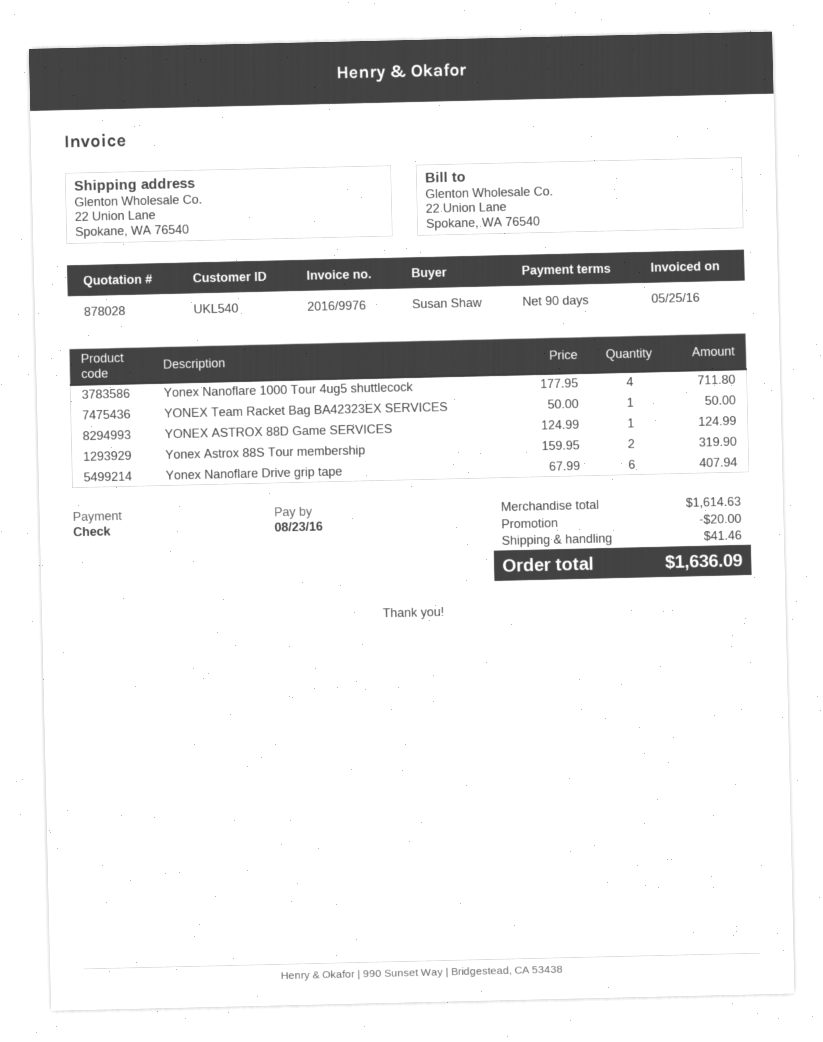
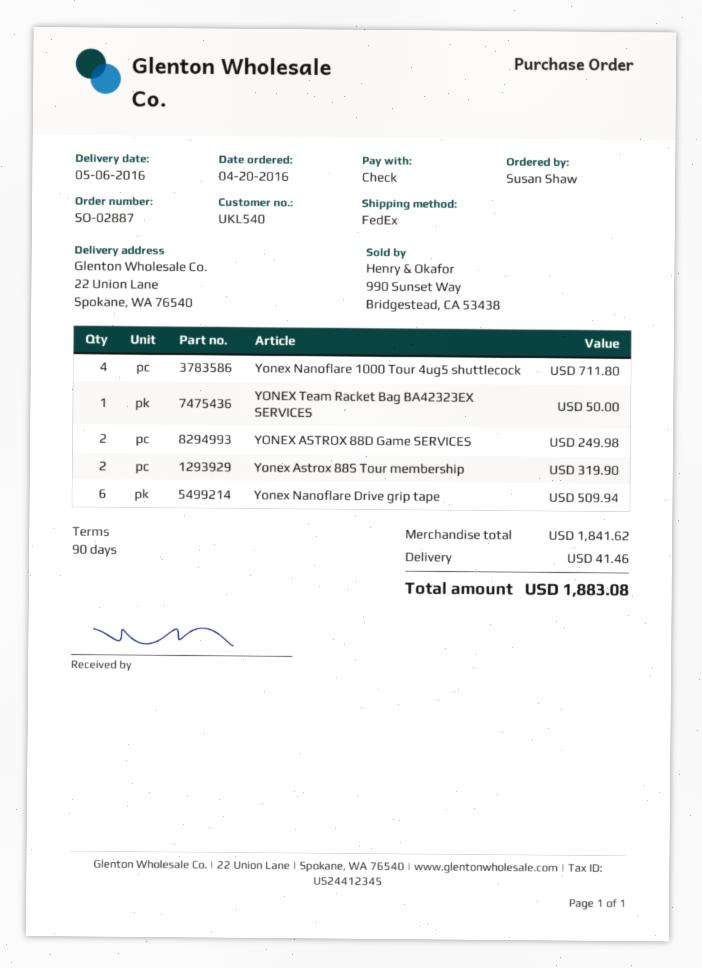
YONEX ASTROX 88D Game SERVICES: 1 for 124.99 -> 2 for 249.98
Yonex Nanoflare Drive grip tape: 6 for 407.94 -> 6 for 509.94
subtotal: 1614.63 -> 1841.62
discount: 20.00 -> none
total: 1636.09 -> 1883.08

